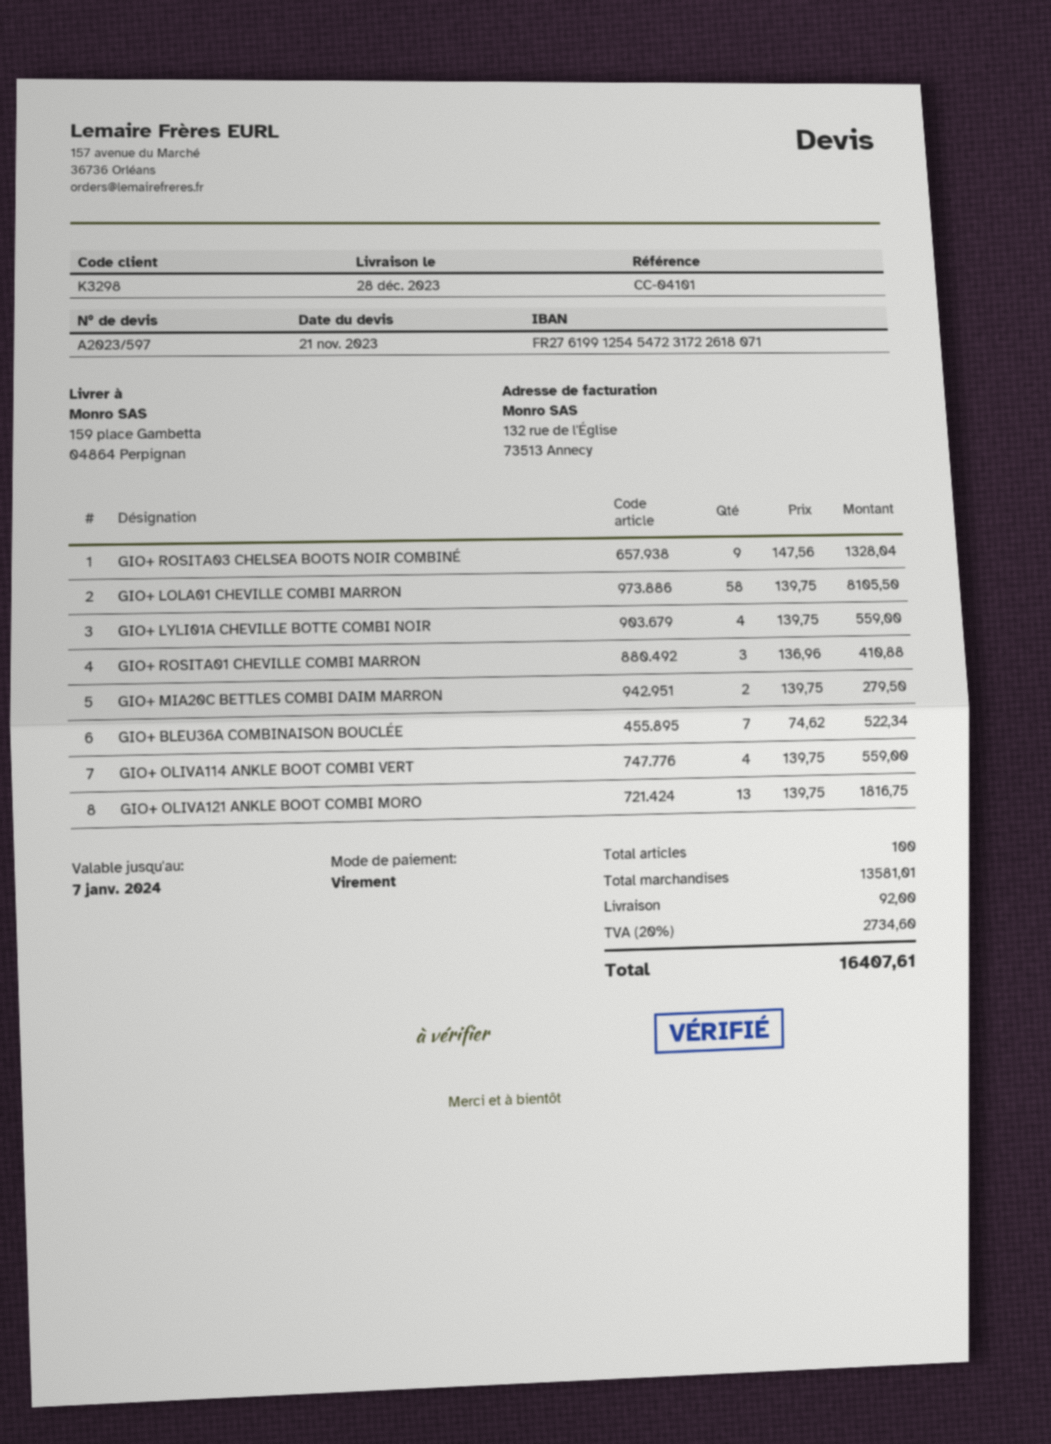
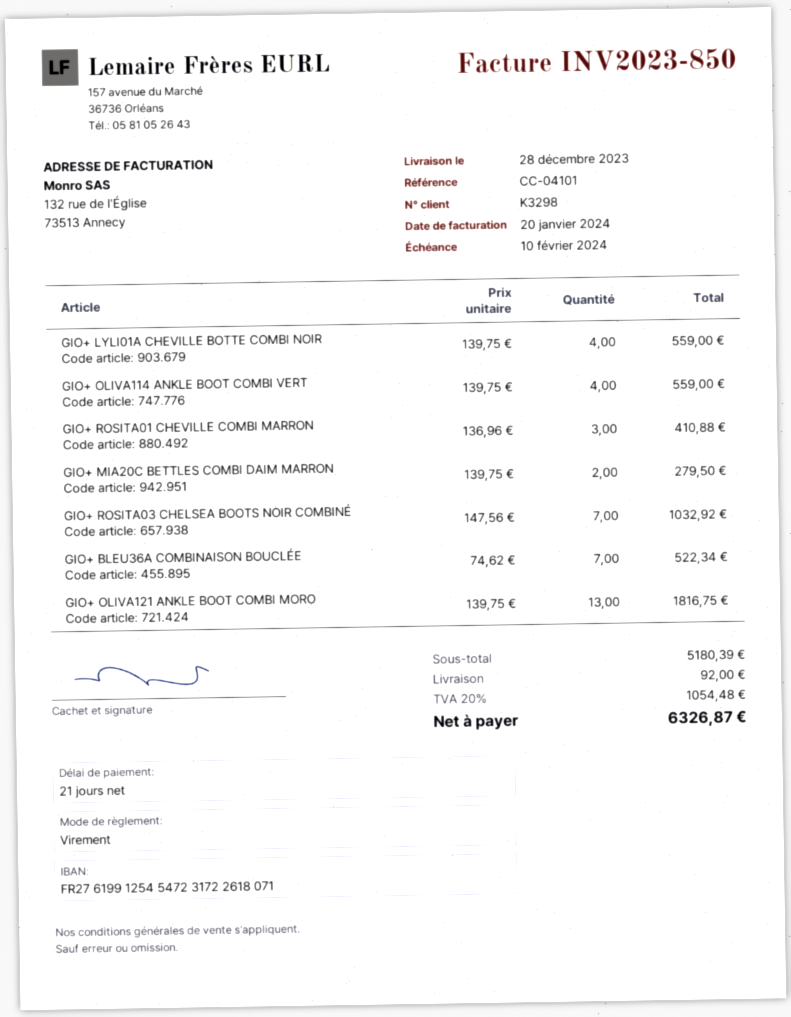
GIO+ ROSITA03 CHELSEA BOOTS NOIR COMBINÉ: 9 x 147.56 = 1328.04 -> 7 x 147.56 = 1032.92
GIO+ LOLA01 CHEVILLE COMBI MARRON: 58 x 139.75 = 8105.50 -> none
subtotal: 13581.01 -> 5180.39
tax: 20% = 2734.60 -> 20% = 1054.48
total: 16407.61 -> 6326.87

